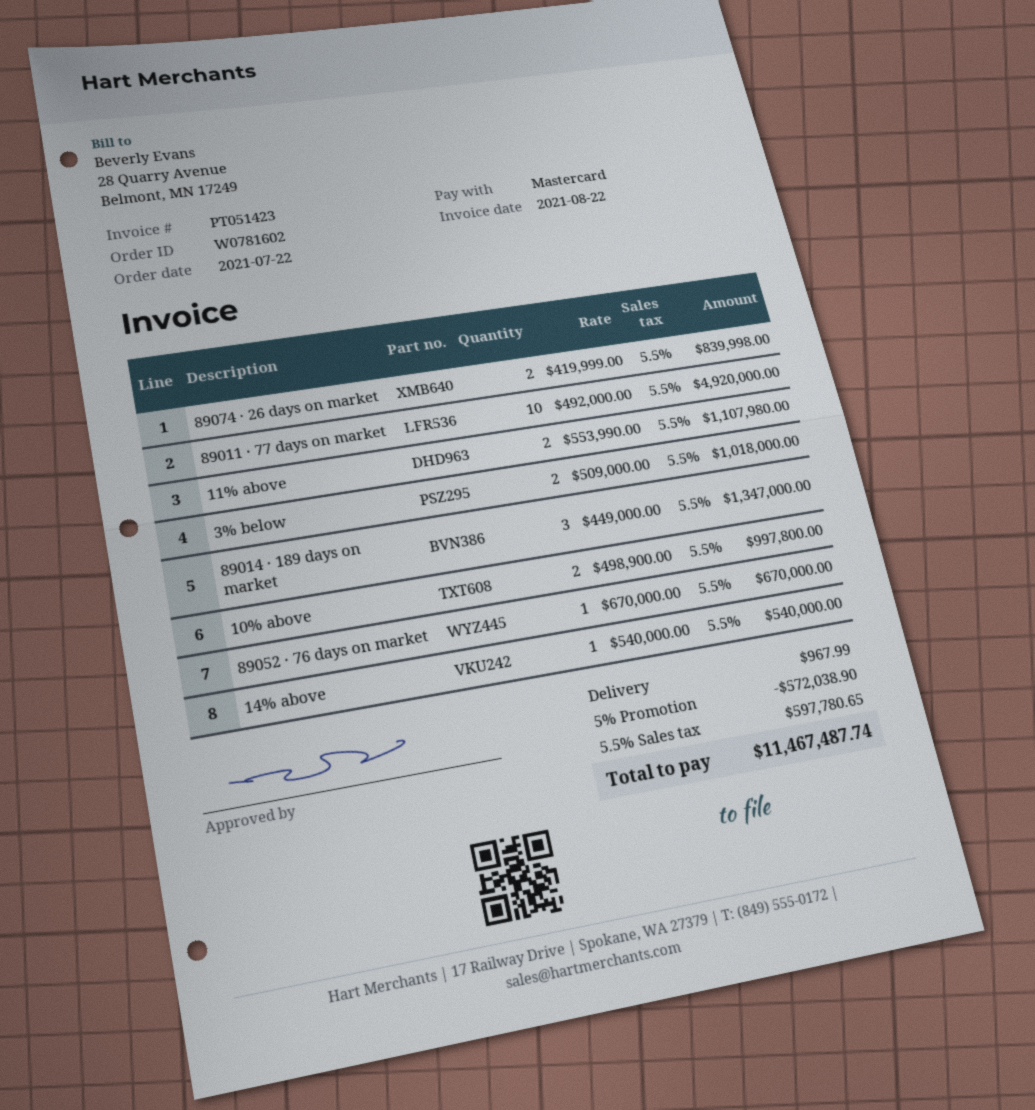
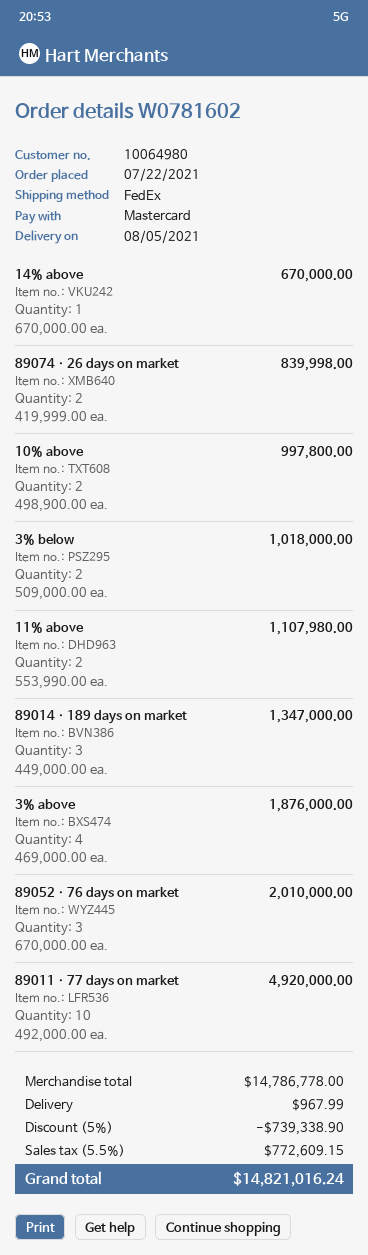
89052 · 76 days on market: 1 x 670000.00 = 670000.00 -> 3 x 670000.00 = 2010000.00
14% above: 1 x 540000.00 = 540000.00 -> 1 x 670000.00 = 670000.00
3% above: none -> 4 x 469000.00 = 1876000.00
discount: 5% = 572038.90 -> 5% = 739338.90
tax: 5.5% = 597780.65 -> 5.5% = 772609.15
total: 11467487.74 -> 14821016.24

